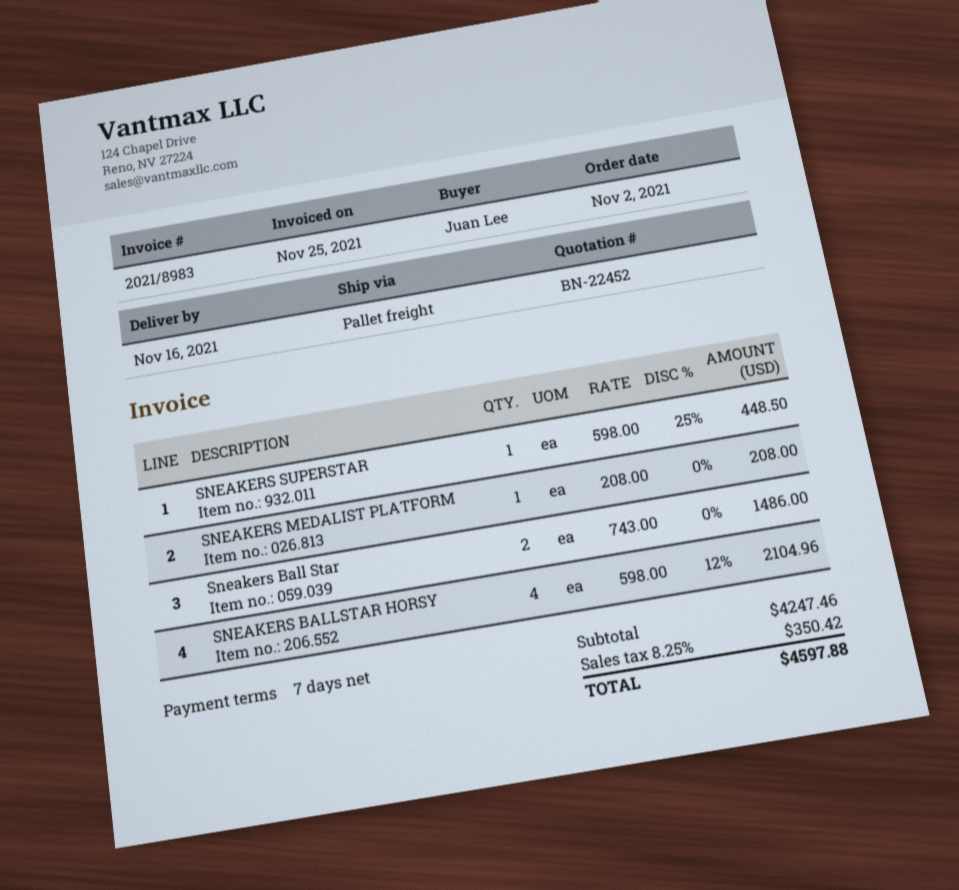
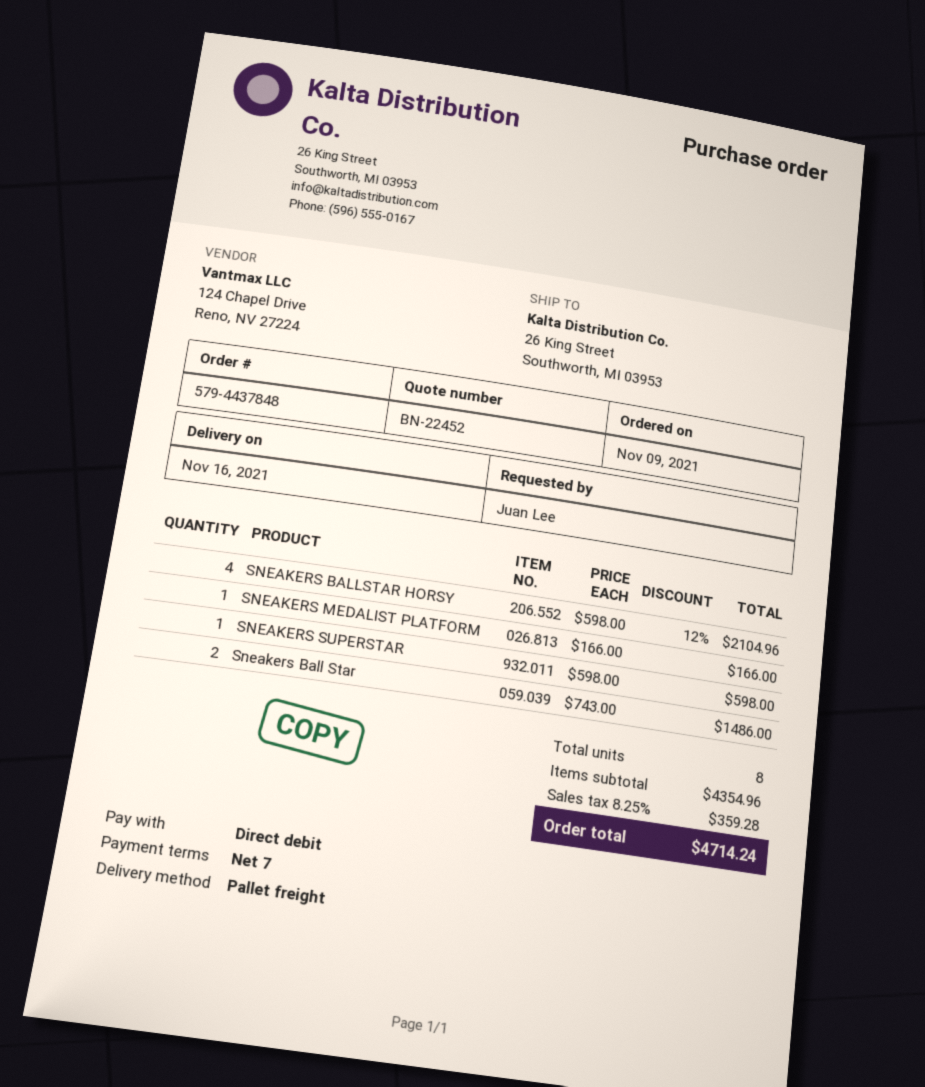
order date: 2021-11-02 -> 2021-11-09
SNEAKERS SUPERSTAR: 1 x 598.00 - 25% = 448.50 -> 1 x 598.00 = 598.00
SNEAKERS MEDALIST PLATFORM: 1 x 208.00 = 208.00 -> 1 x 166.00 = 166.00
subtotal: 4247.46 -> 4354.96
tax: 8.25% = 350.42 -> 8.25% = 359.28
total: 4597.88 -> 4714.24

